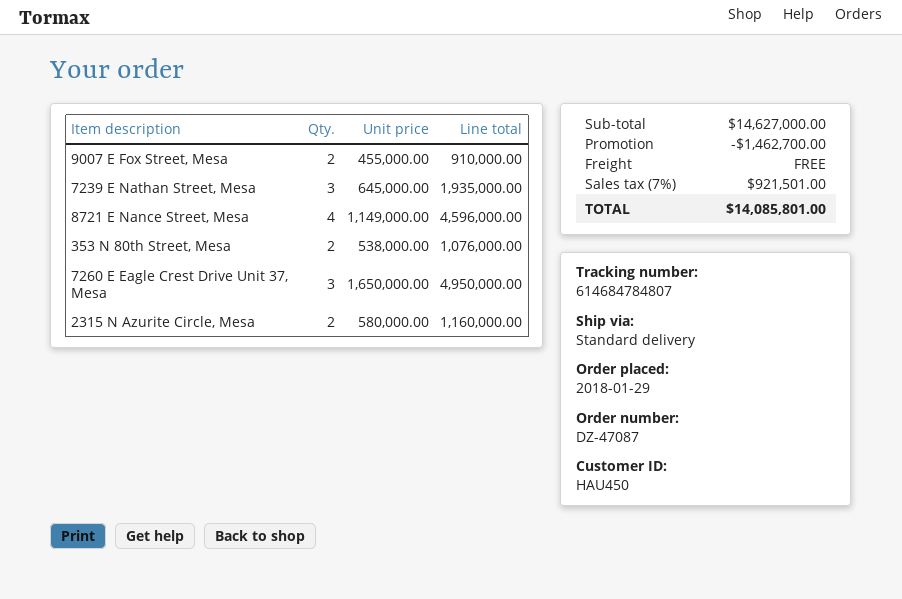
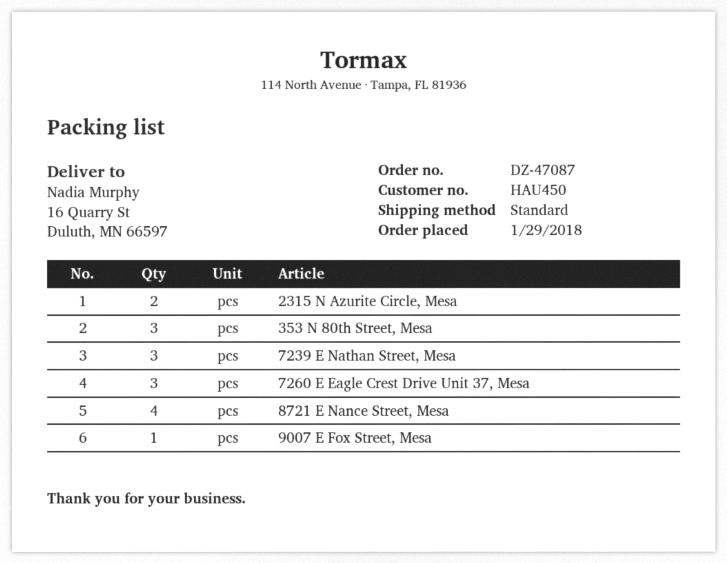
9007 E Fox Street, Mesa: 2 -> 1
353 N 80th Street, Mesa: 2 -> 3

